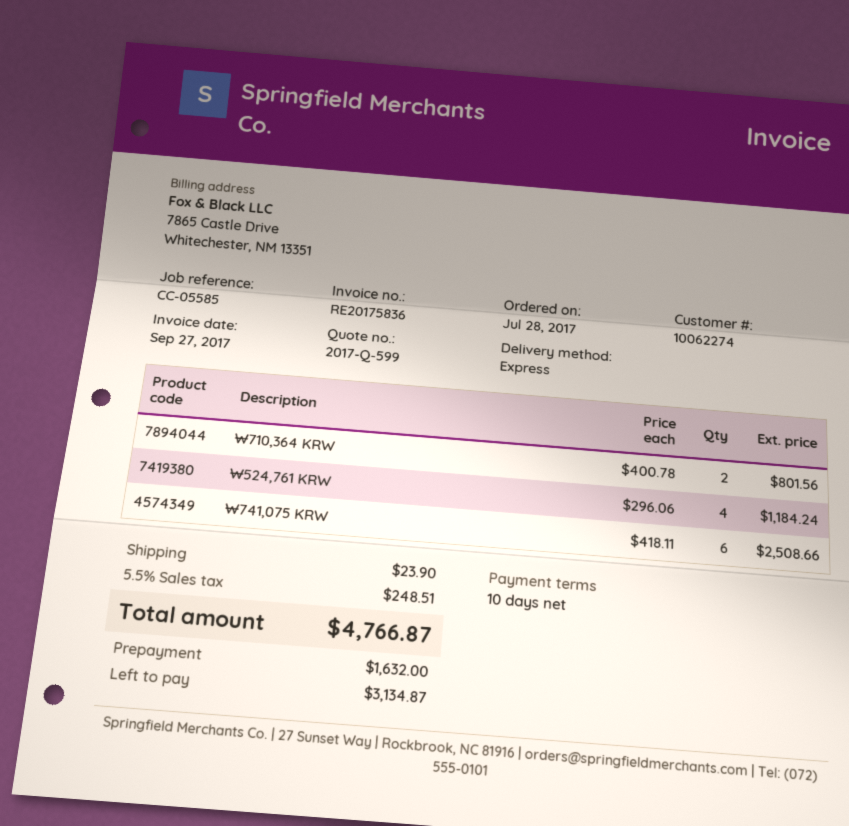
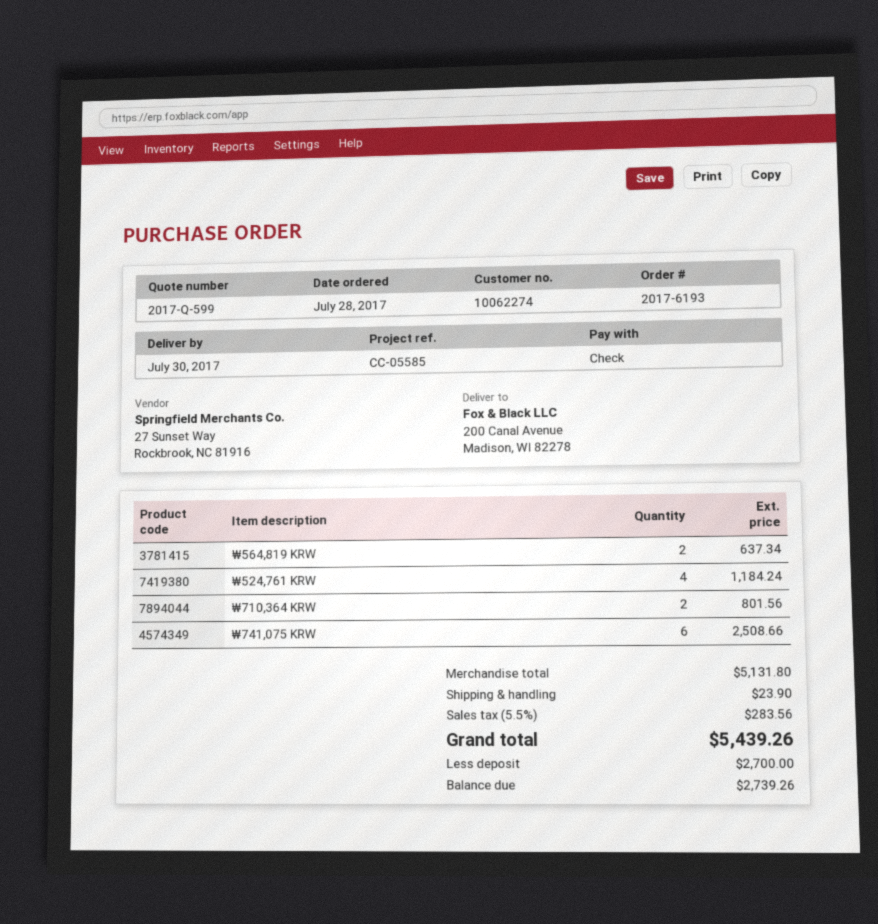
₩564,819 KRW: none -> 2 for 637.34
tax: 5.5% = 248.51 -> 5.5% = 283.56
total: 4766.87 -> 5439.26
deposit: 1632.00 -> 2700.00
balance: 3134.87 -> 2739.26

